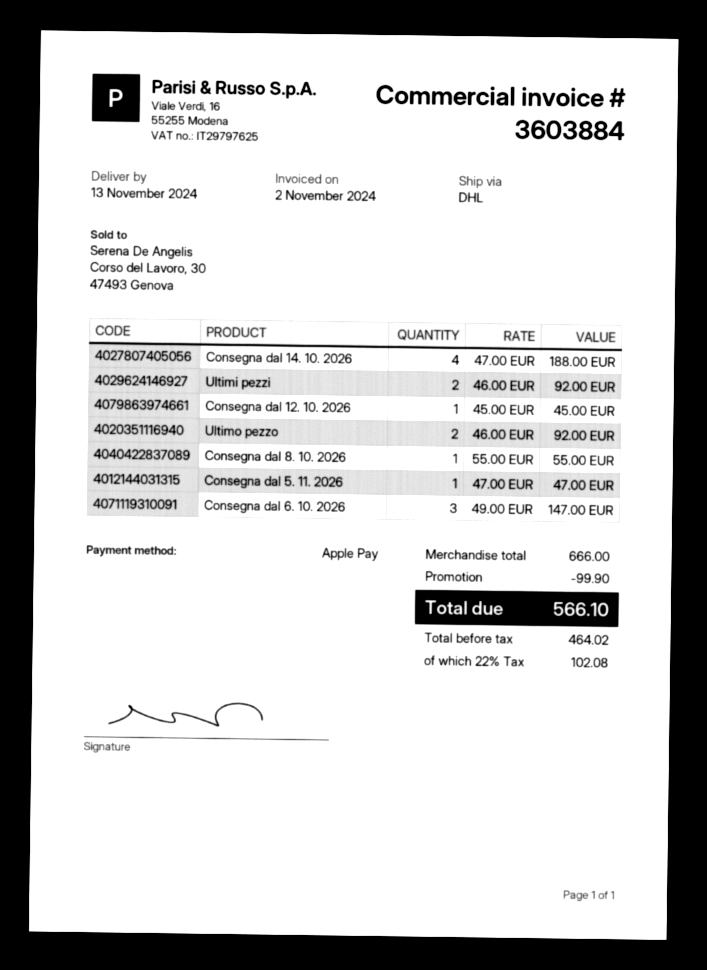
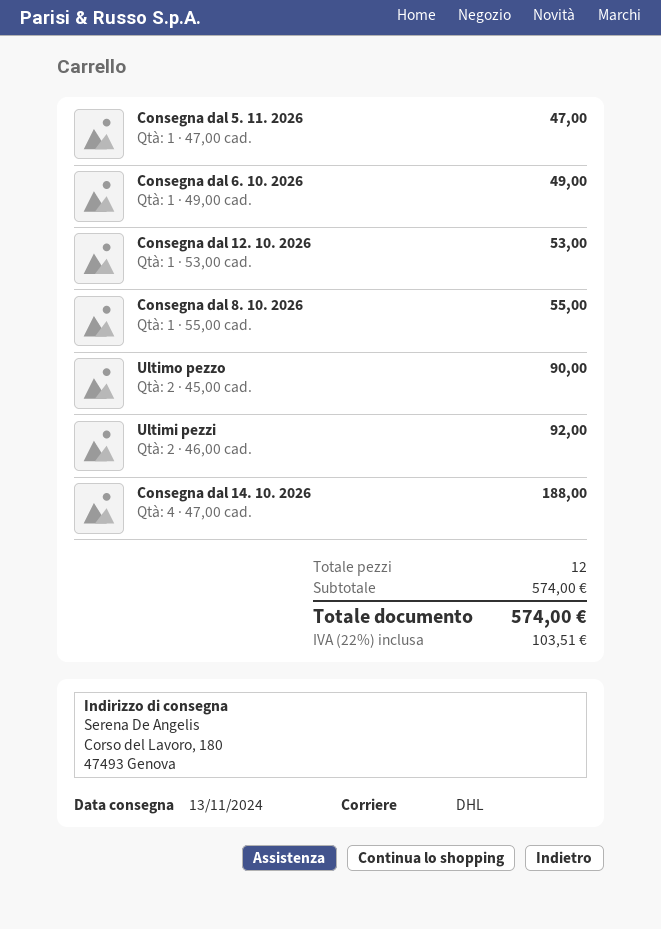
Consegna dal 12. 10. 2026: 1 x 45.00 = 45.00 -> 1 x 53.00 = 53.00
Ultimo pezzo: 2 x 46.00 = 92.00 -> 2 x 45.00 = 90.00
Consegna dal 6. 10. 2026: 3 x 49.00 = 147.00 -> 1 x 49.00 = 49.00
subtotal: 666.00 -> 574.00
discount: 99.90 -> none
tax: 22% = 102.08 -> 22% = 103.51
total: 566.10 -> 574.00

